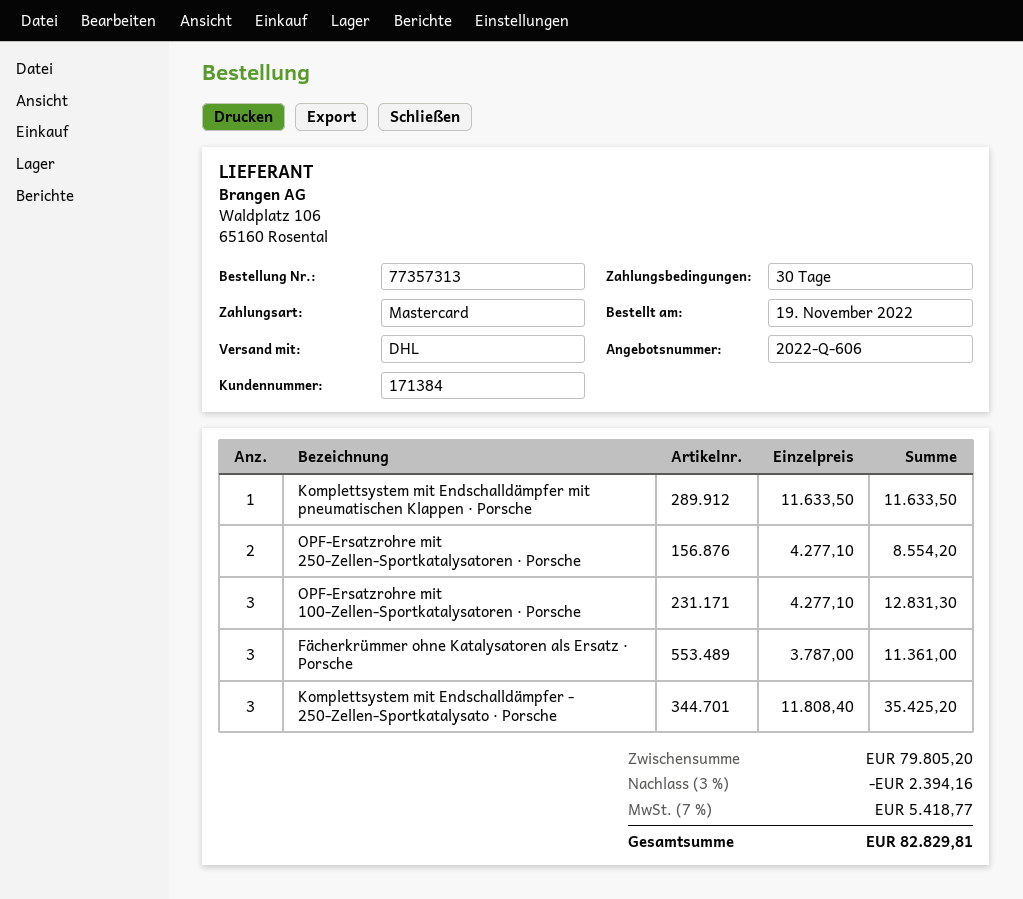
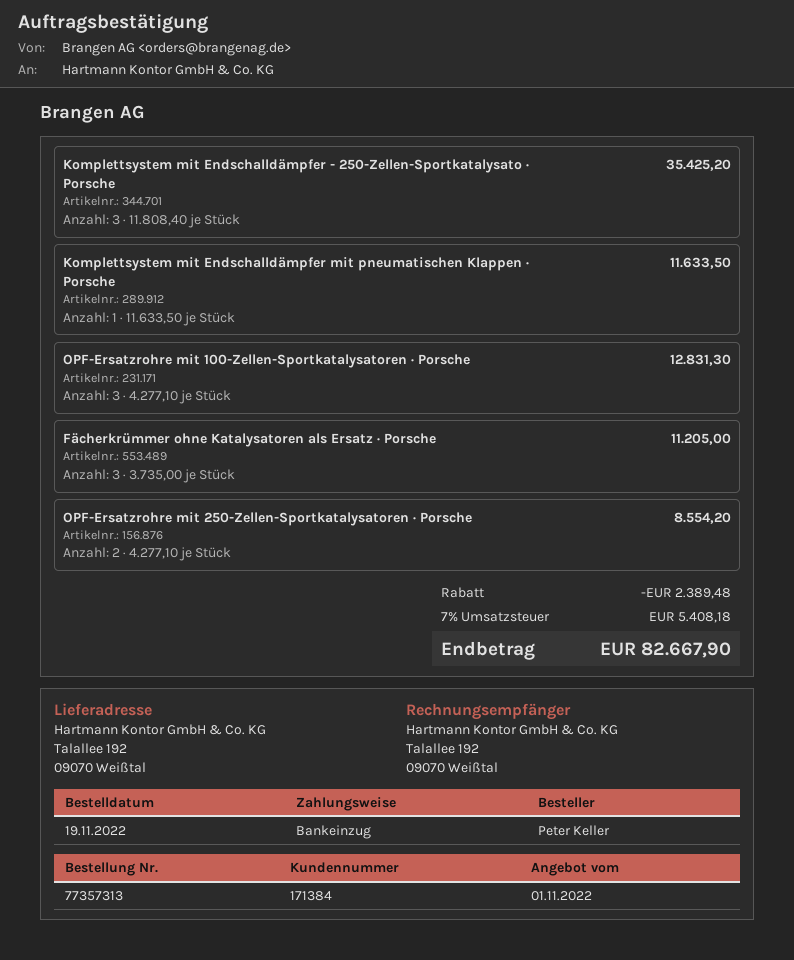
payment method: Mastercard -> direct debit
Fächerkrümmer ohne Katalysatoren als Ersatz · Porsche: 3 x 3787.00 = 11361.00 -> 3 x 3735.00 = 11205.00
discount: 2394.16 -> 2389.48
tax: 7% = 5418.77 -> 7% = 5408.18
total: 82829.81 -> 82667.90

